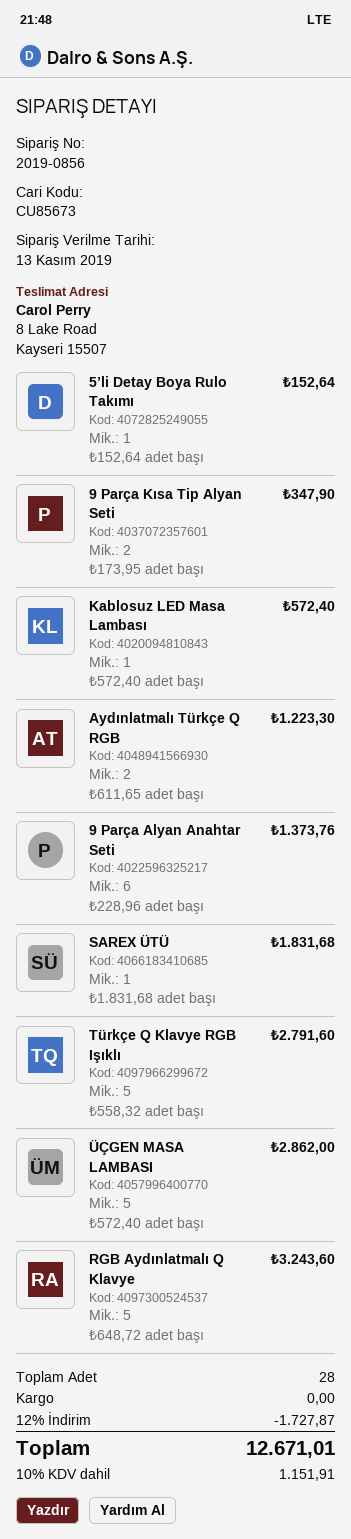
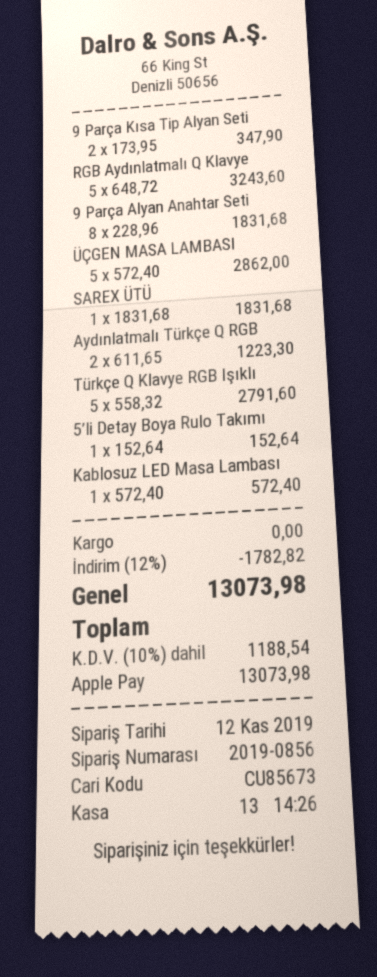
order date: 2019-11-13 -> 2019-11-12
9 Parça Alyan Anahtar Seti: 6 x 228.96 = 1373.76 -> 8 x 228.96 = 1831.68
discount: 12% = 1727.87 -> 12% = 1782.82
tax: 10% = 1151.91 -> 10% = 1188.54
total: 12671.01 -> 13073.98

